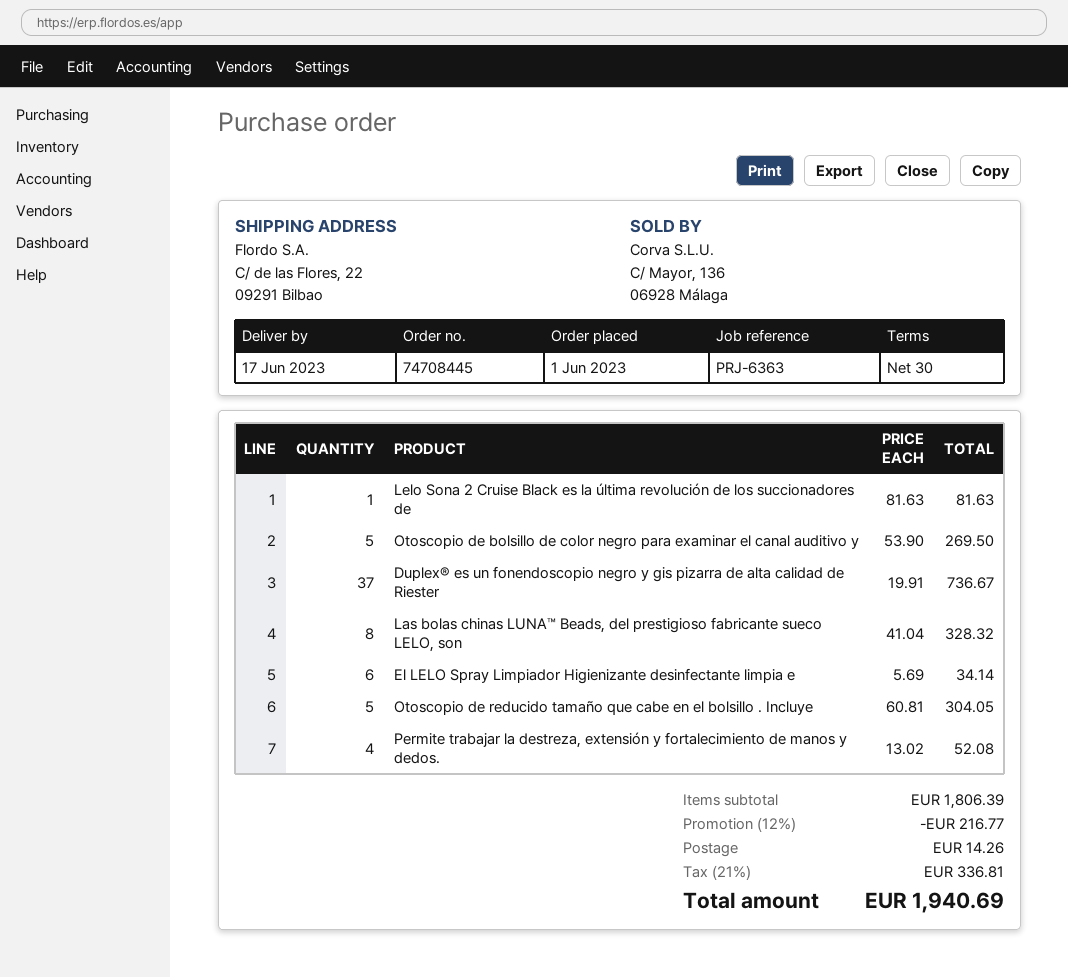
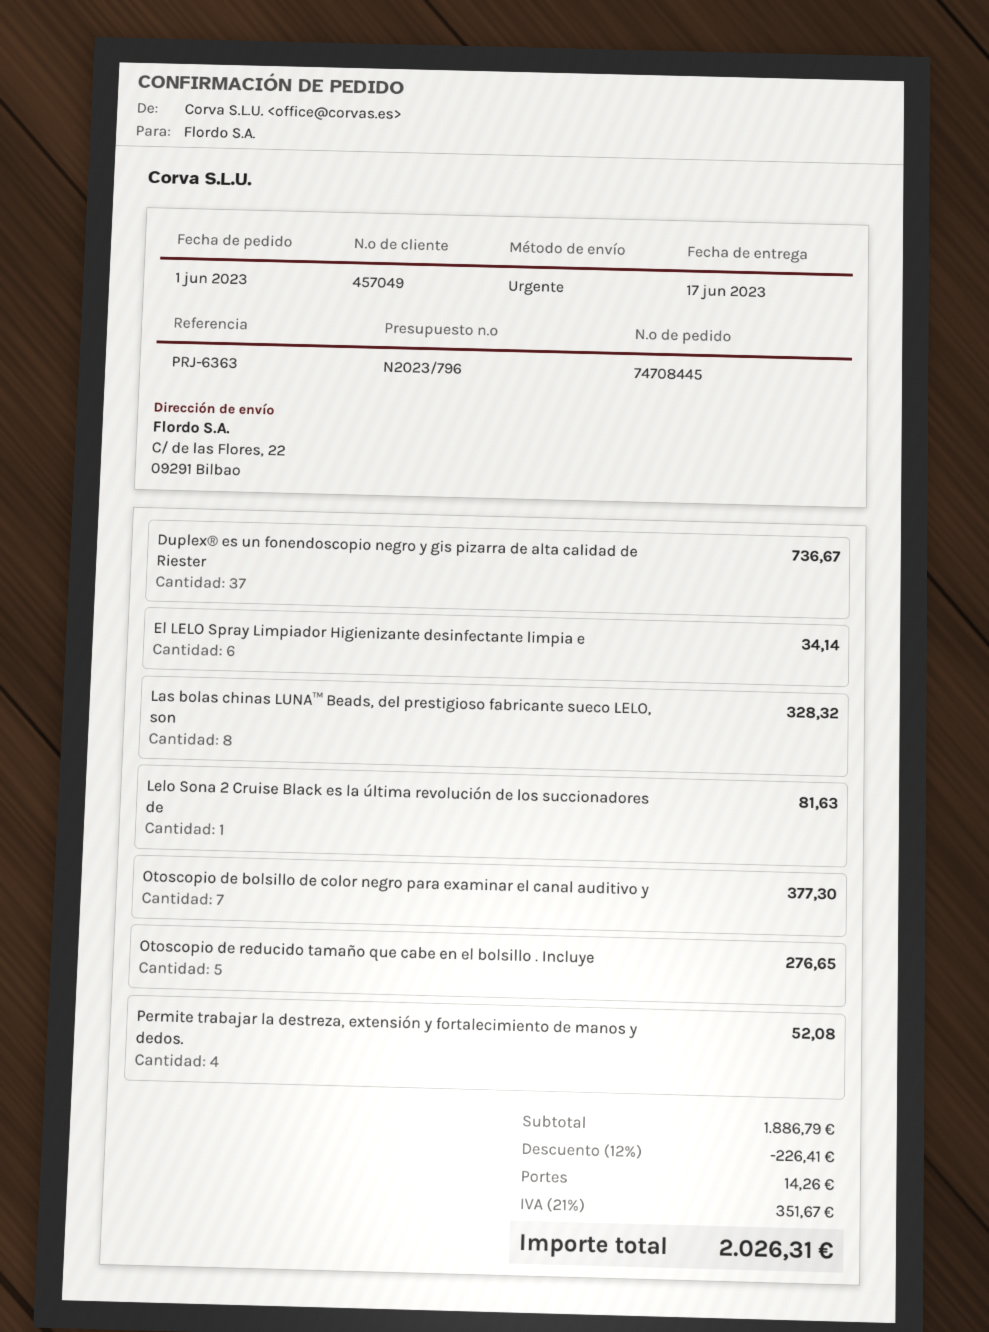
Otoscopio de bolsillo de color negro para examinar el canal auditivo y: 5 for 269.50 -> 7 for 377.30
Otoscopio de reducido tamaño que cabe en el bolsillo . Incluye: 5 for 304.05 -> 5 for 276.65
subtotal: 1806.39 -> 1886.79
discount: 12% = 216.77 -> 12% = 226.41
tax: 21% = 336.81 -> 21% = 351.67
total: 1940.69 -> 2026.31

